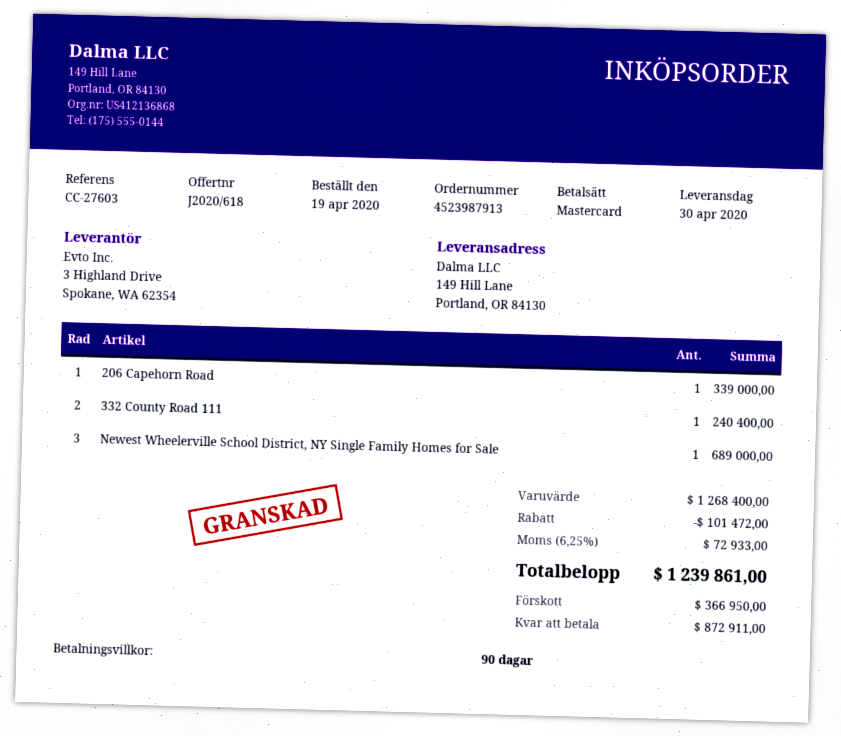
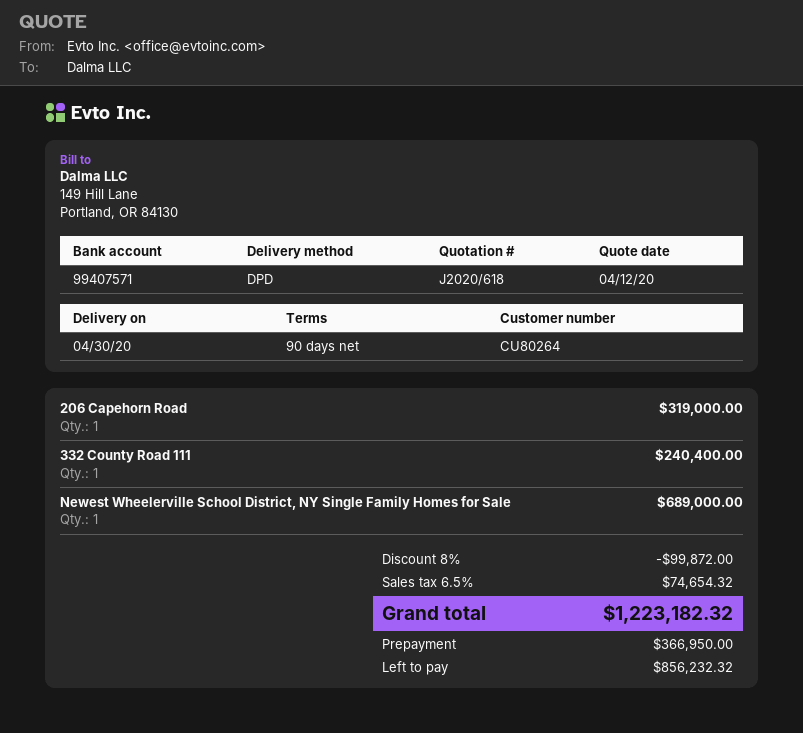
206 Capehorn Road: 1 for 339000.00 -> 1 for 319000.00
discount: 101472.00 -> 99872.00
tax: 6.25% = 72933.00 -> 6.5% = 74654.32
total: 1239861.00 -> 1223182.32
balance: 872911.00 -> 856232.32

